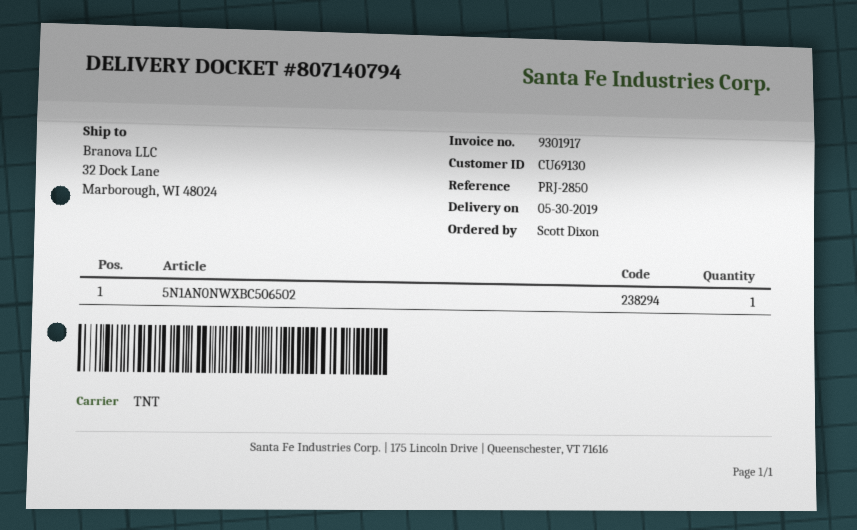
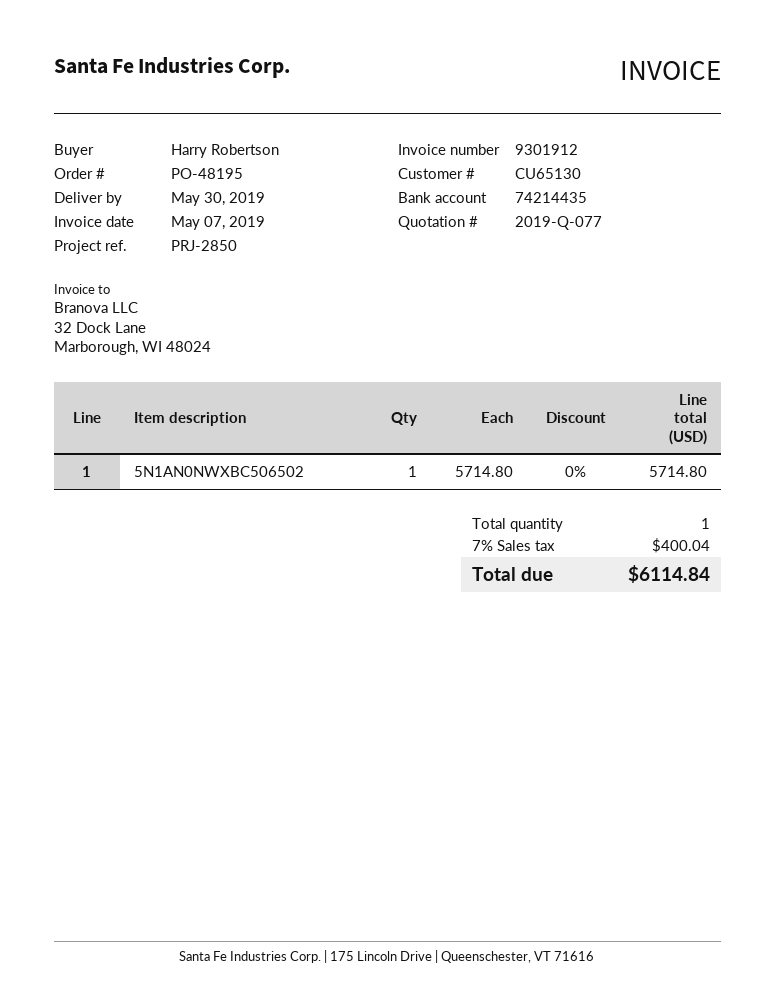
invoice number: 9301917 -> 9301912
customer number: CU69130 -> CU65130
ordered by: Scott Dixon -> Harry Robertson

